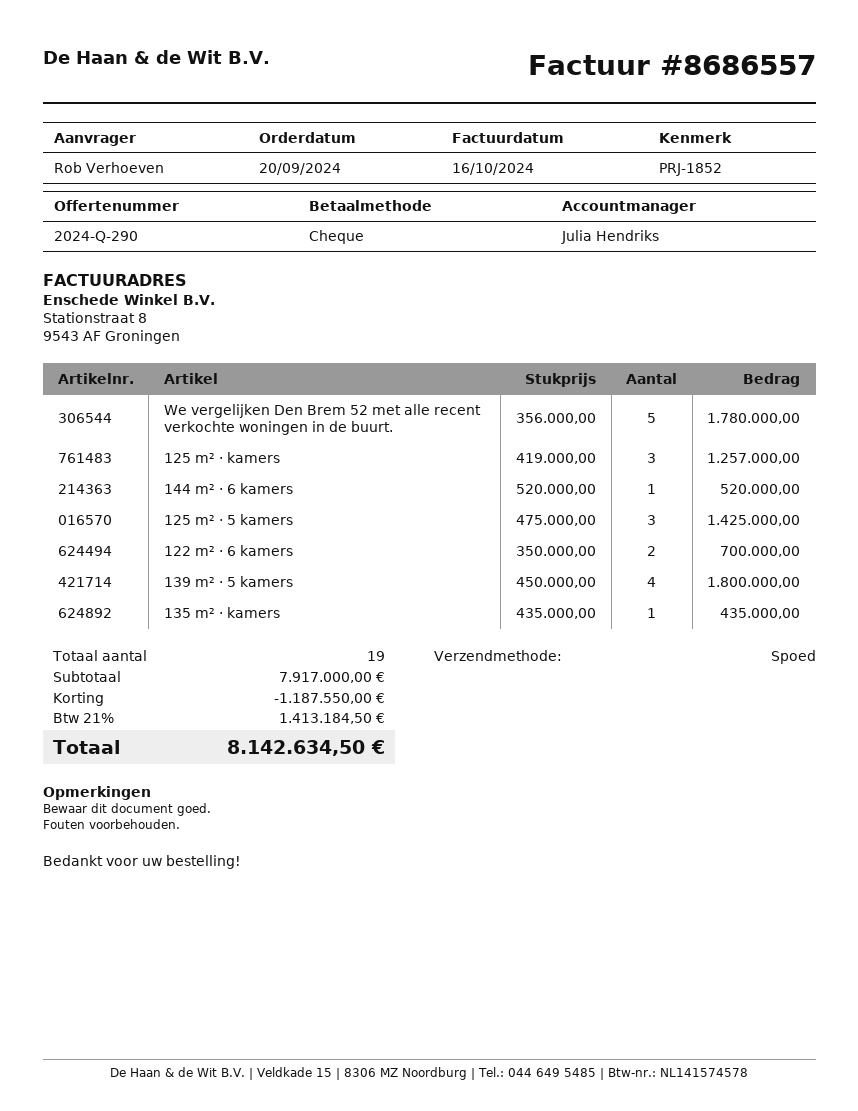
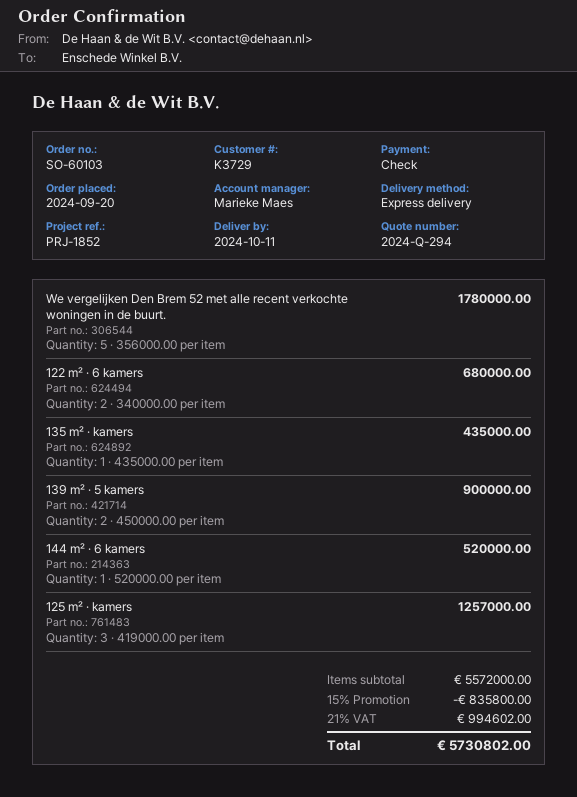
quote number: 2024-Q-290 -> 2024-Q-294
sales rep: Julia Hendriks -> Marieke Maes
125 m² · 5 kamers: 3 x 475000.00 = 1425000.00 -> none
122 m² · 6 kamers: 2 x 350000.00 = 700000.00 -> 2 x 340000.00 = 680000.00
139 m² · 5 kamers: 4 x 450000.00 = 1800000.00 -> 2 x 450000.00 = 900000.00
subtotal: 7917000.00 -> 5572000.00
discount: 1187550.00 -> 835800.00
tax: 21% = 1413184.50 -> 21% = 994602.00
total: 8142634.50 -> 5730802.00

